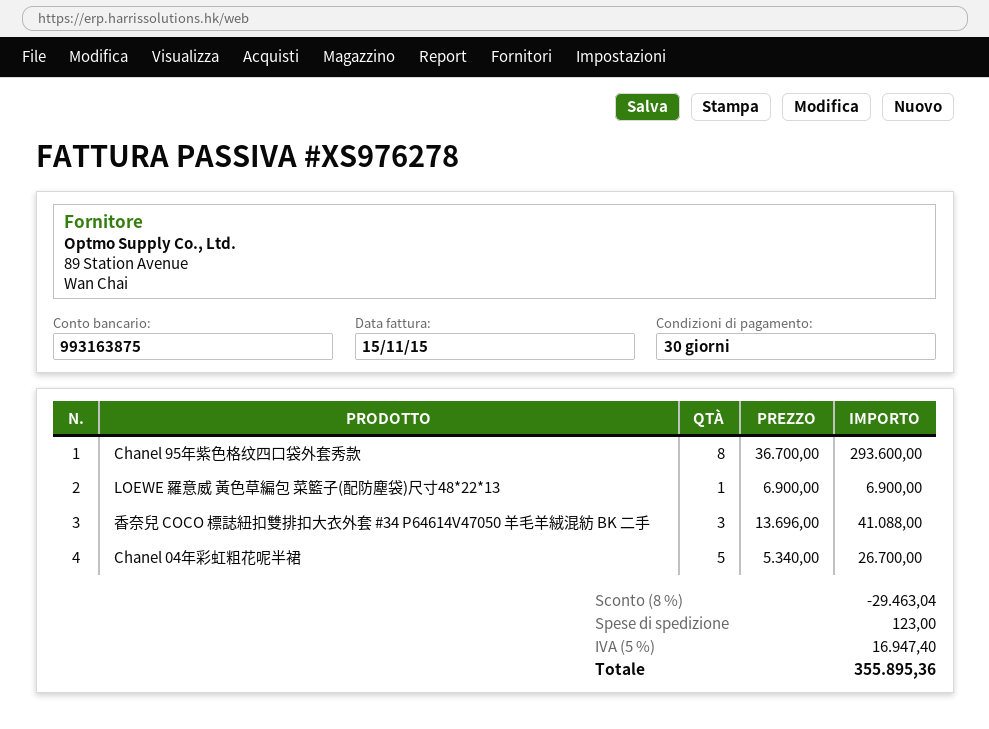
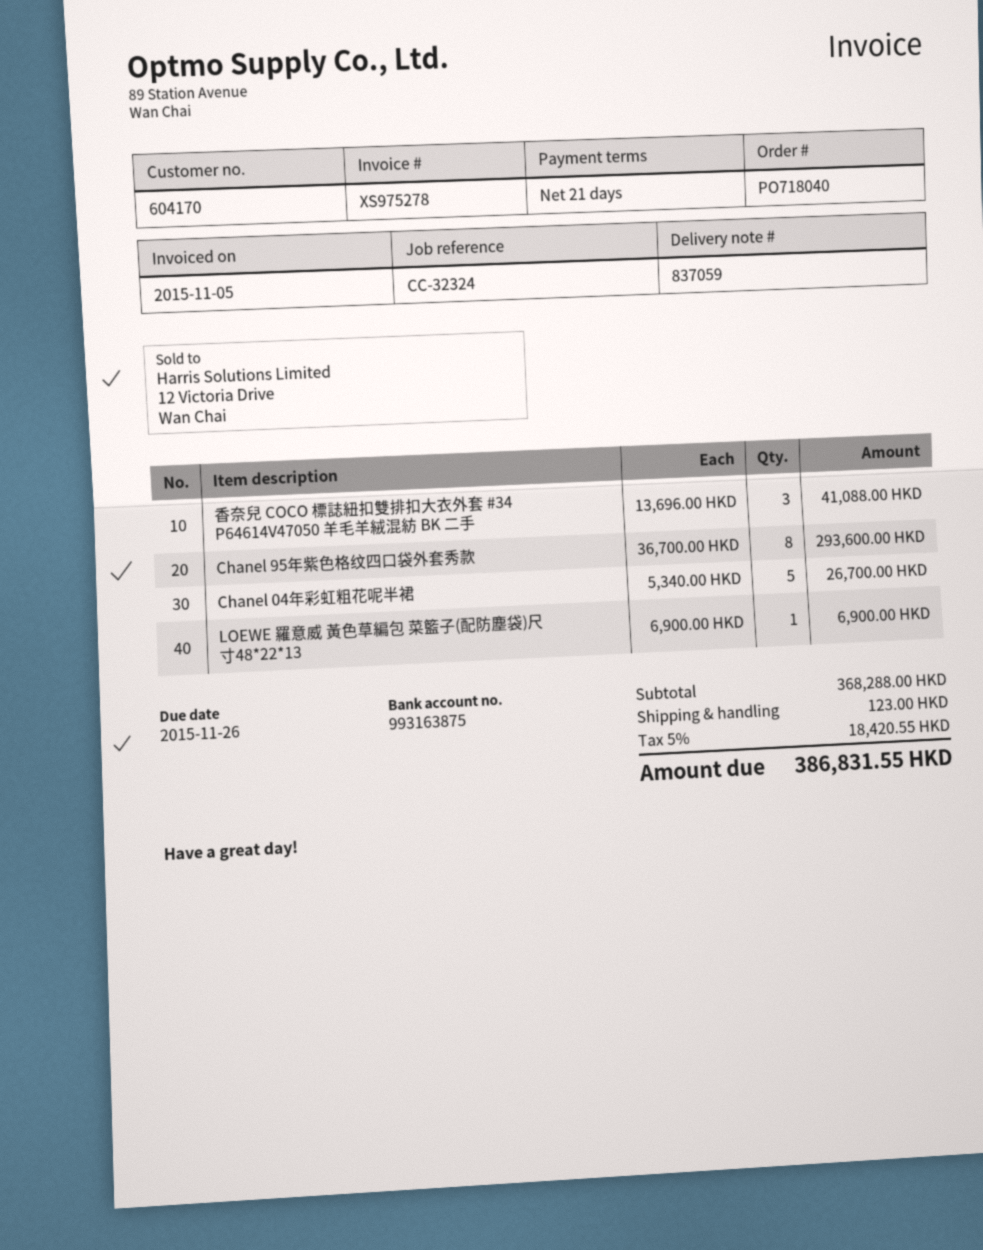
invoice number: XS976278 -> XS975278
invoice date: 2015-11-15 -> 2015-11-05
payment terms: 30 days -> 21 days
discount: 8% = 29463.04 -> none
tax: 5% = 16947.40 -> 5% = 18420.55
total: 355895.36 -> 386831.55

